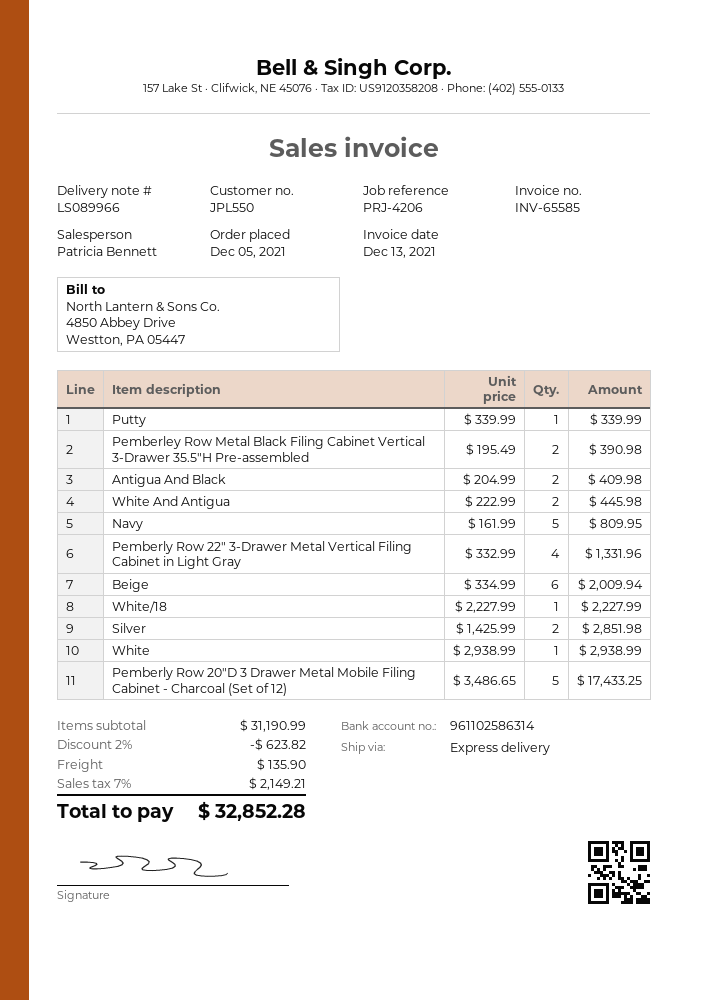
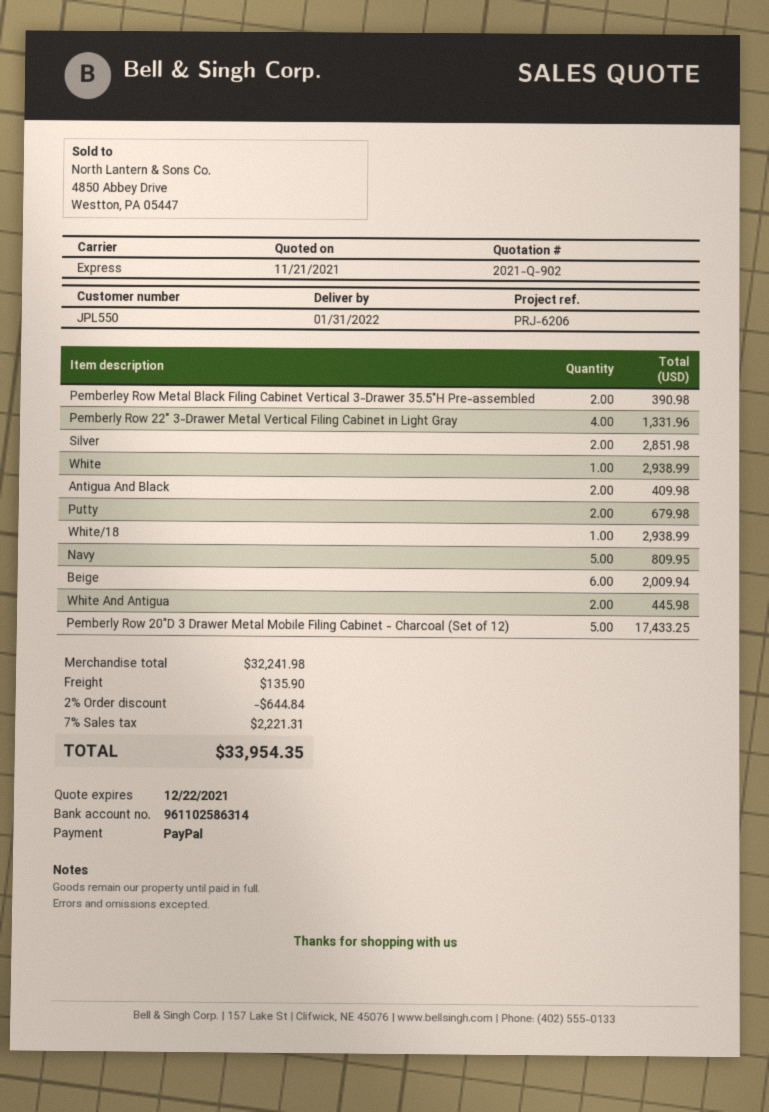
reference: PRJ-4206 -> PRJ-6206
Putty: 1 for 339.99 -> 2 for 679.98
White/18: 1 for 2227.99 -> 1 for 2938.99
subtotal: 31190.99 -> 32241.98
discount: 2% = 623.82 -> 2% = 644.84
tax: 7% = 2149.21 -> 7% = 2221.31
total: 32852.28 -> 33954.35

